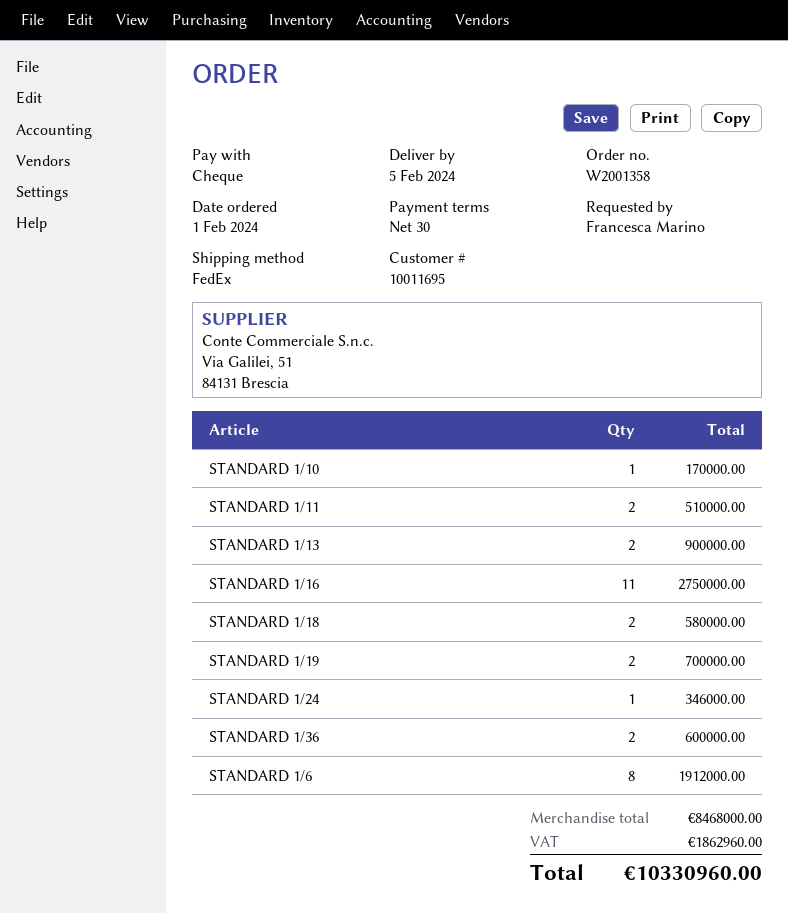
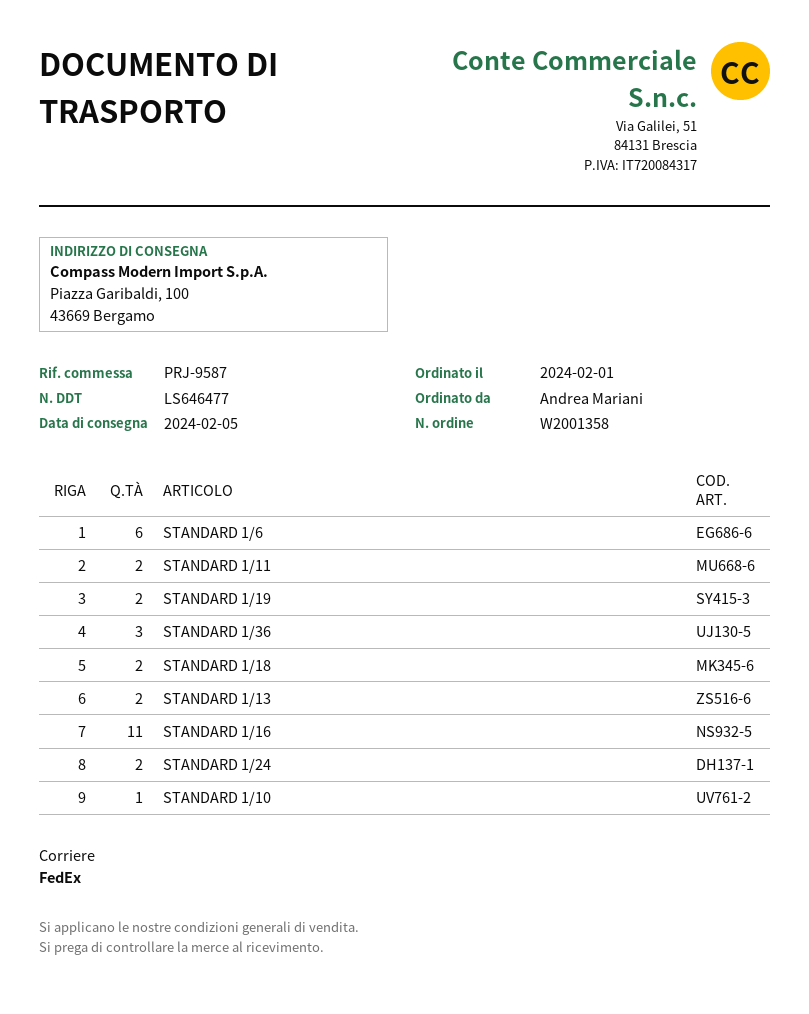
ordered by: Francesca Marino -> Andrea Mariani
STANDARD 1/24: 1 -> 2
STANDARD 1/36: 2 -> 3
STANDARD 1/6: 8 -> 6

